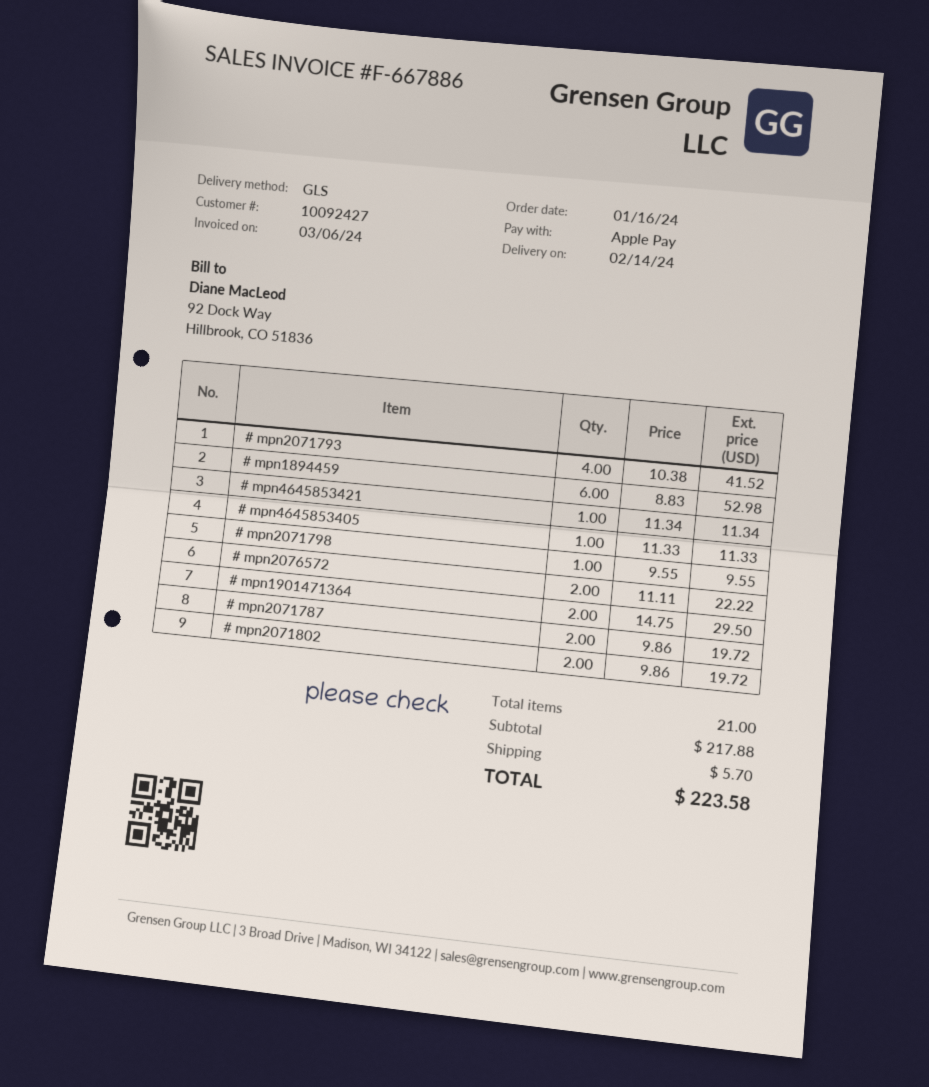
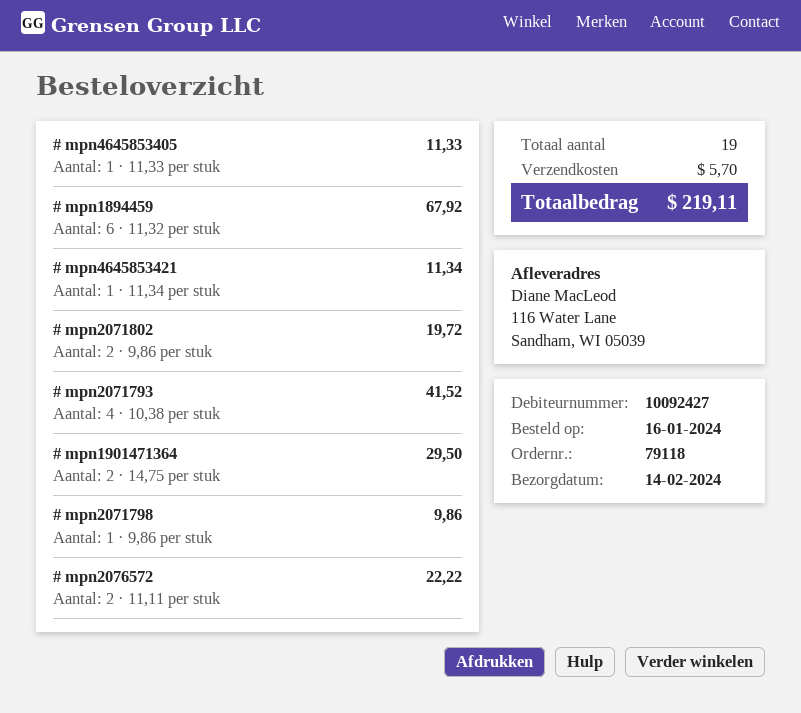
# mpn1894459: 6 x 8.83 = 52.98 -> 6 x 11.32 = 67.92
# mpn2071798: 1 x 9.55 = 9.55 -> 1 x 9.86 = 9.86
# mpn2071787: 2 x 9.86 = 19.72 -> none
total quantity: 21 -> 19
total: 223.58 -> 219.11

